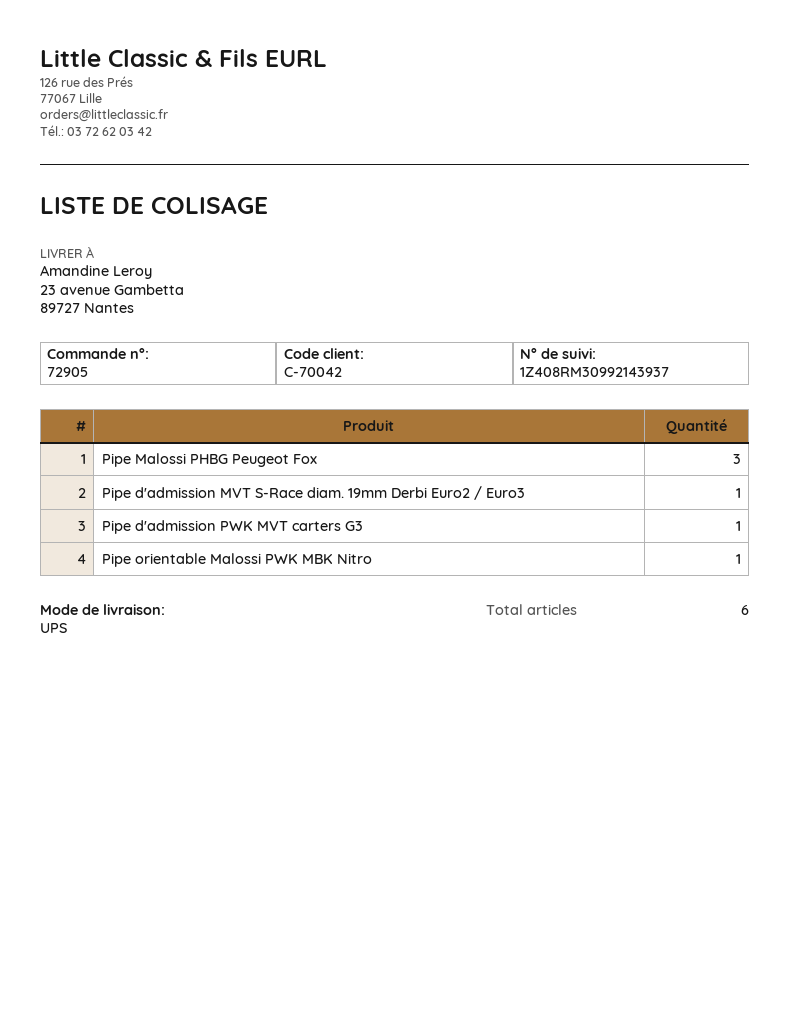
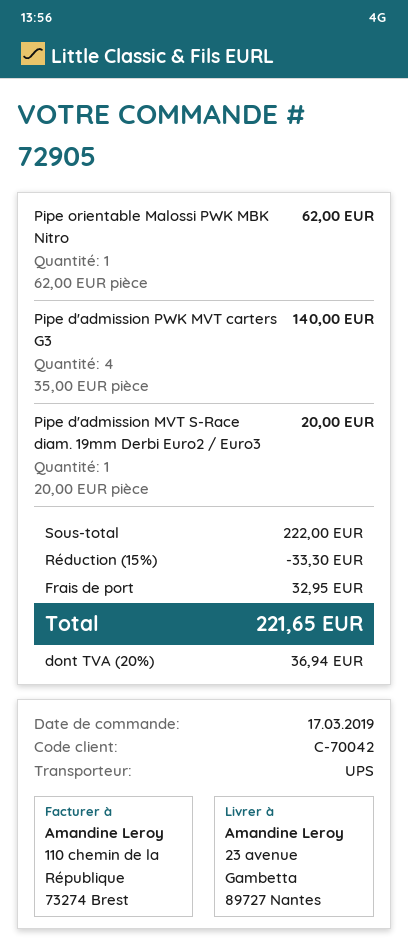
Pipe Malossi PHBG Peugeot Fox: 3 -> none
Pipe d'admission PWK MVT carters G3: 1 -> 4

